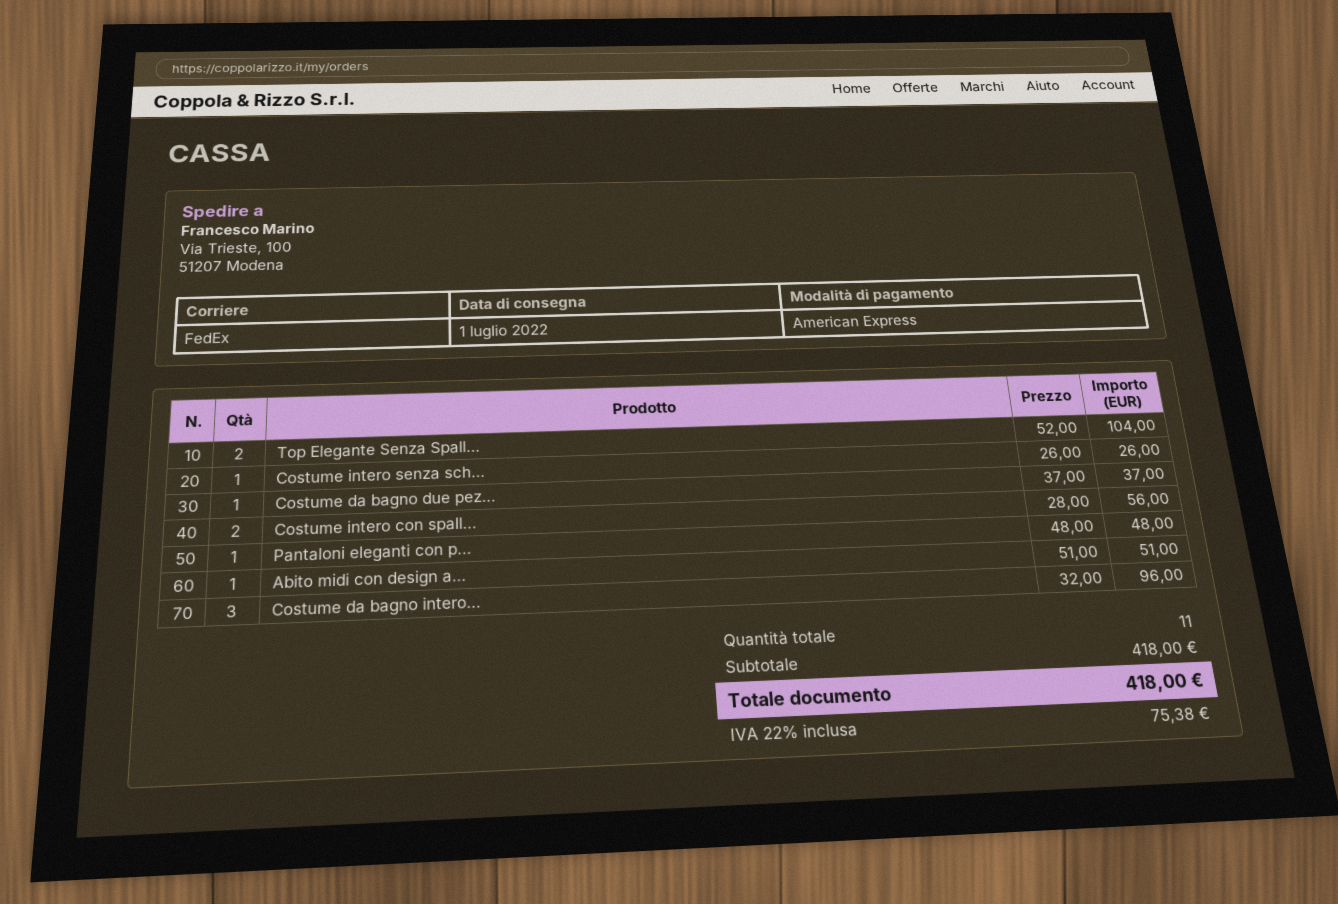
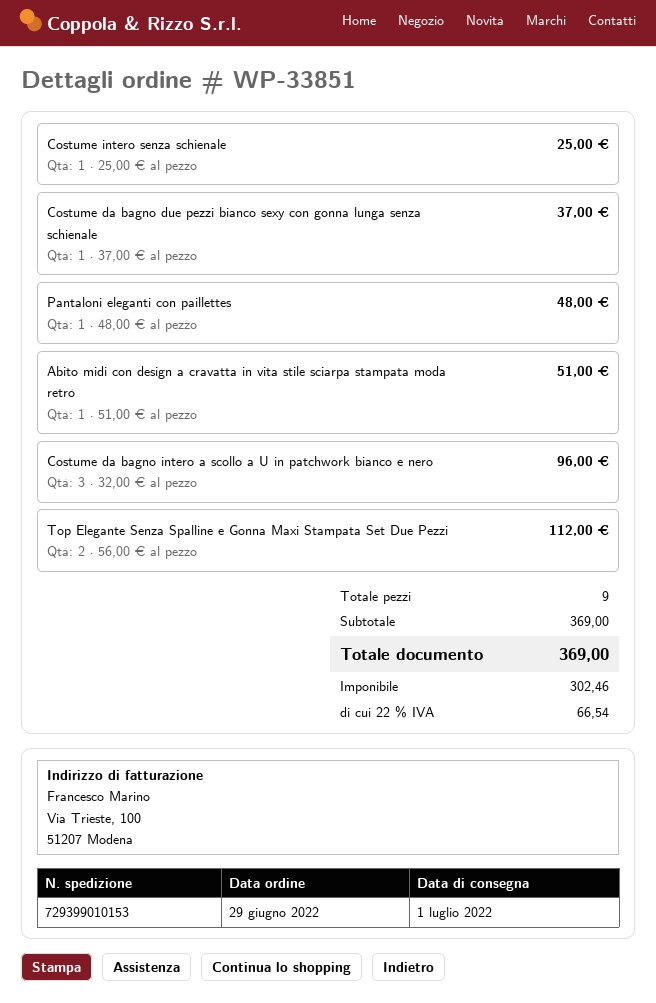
Top Elegante Senza Spall...: 2 x 52.00 = 104.00 -> 2 x 56.00 = 112.00
Costume intero senza sch...: 1 x 26.00 = 26.00 -> 1 x 25.00 = 25.00
Costume intero con spall...: 2 x 28.00 = 56.00 -> none
total quantity: 11 -> 9
subtotal: 418.00 -> 369.00
tax: 22% = 75.38 -> 22% = 66.54
total: 418.00 -> 369.00

